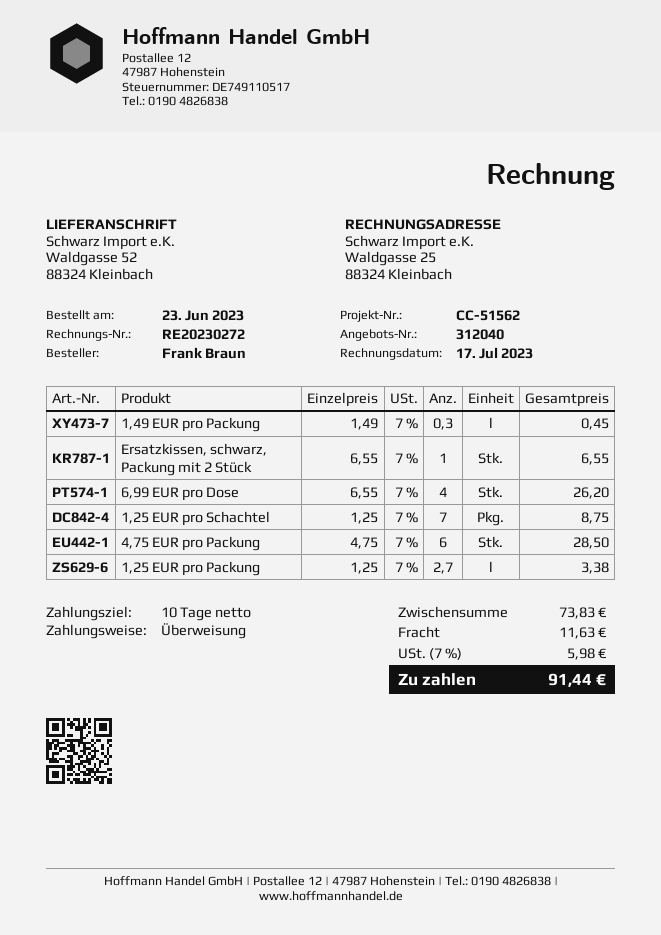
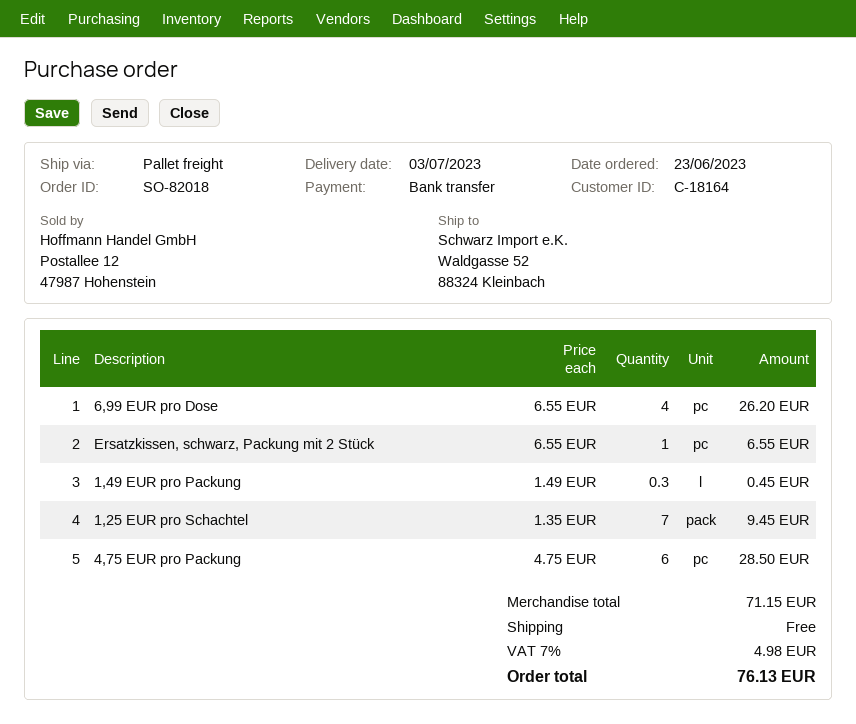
1,25 EUR pro Schachtel: 7 x 1.25 = 8.75 -> 7 x 1.35 = 9.45
1,25 EUR pro Packung: 2.7 x 1.25 = 3.38 -> none
subtotal: 73.83 -> 71.15
shipping: 11.63 -> 0.00
tax: 7% = 5.98 -> 7% = 4.98
total: 91.44 -> 76.13

